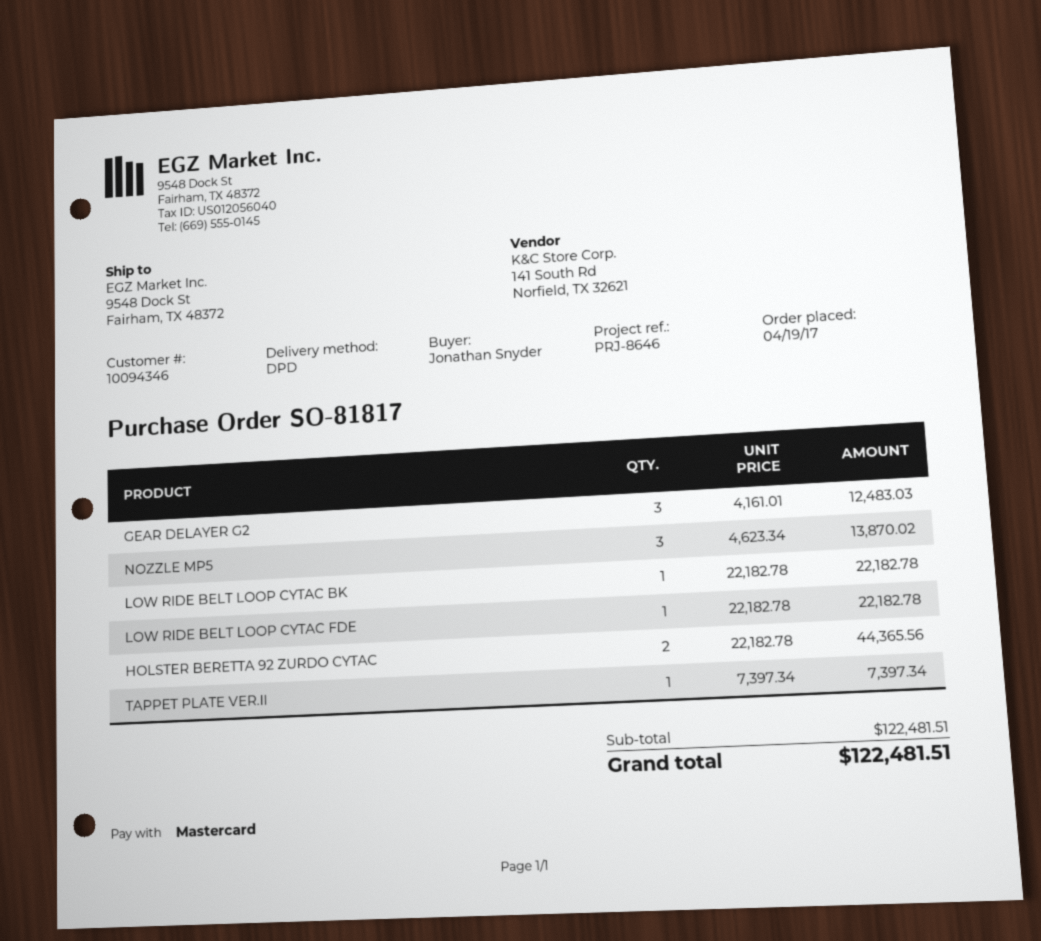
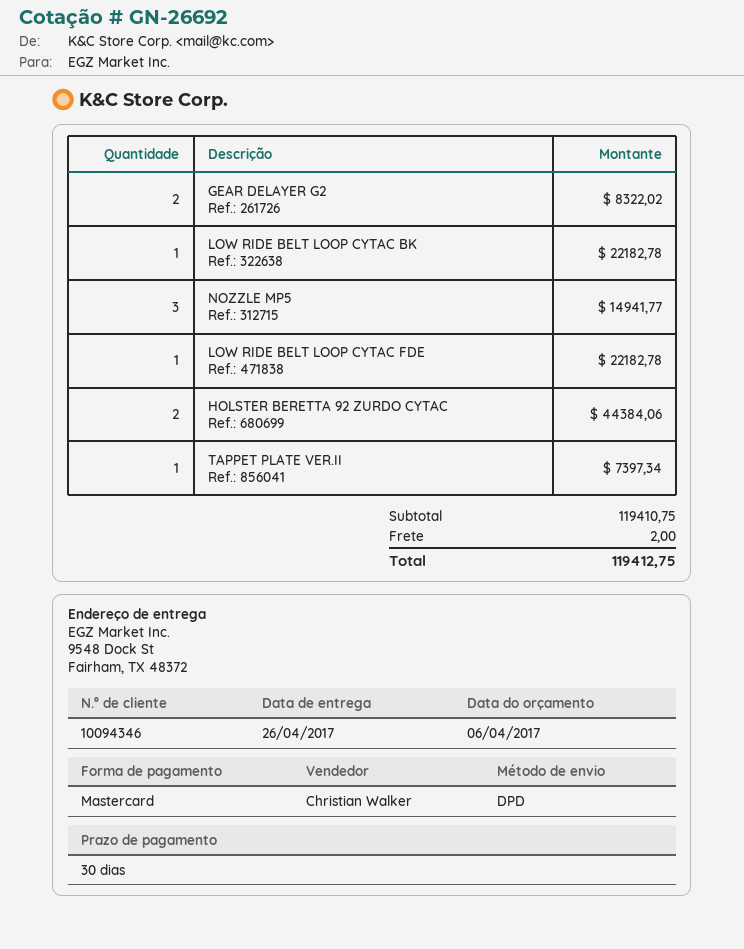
GEAR DELAYER G2: 3 for 12483.03 -> 2 for 8322.02
NOZZLE MP5: 3 for 13870.02 -> 3 for 14941.77
HOLSTER BERETTA 92 ZURDO CYTAC: 2 for 44365.56 -> 2 for 44384.06
subtotal: 122481.51 -> 119410.75
shipping: none -> 2.00
total: 122481.51 -> 119412.75

